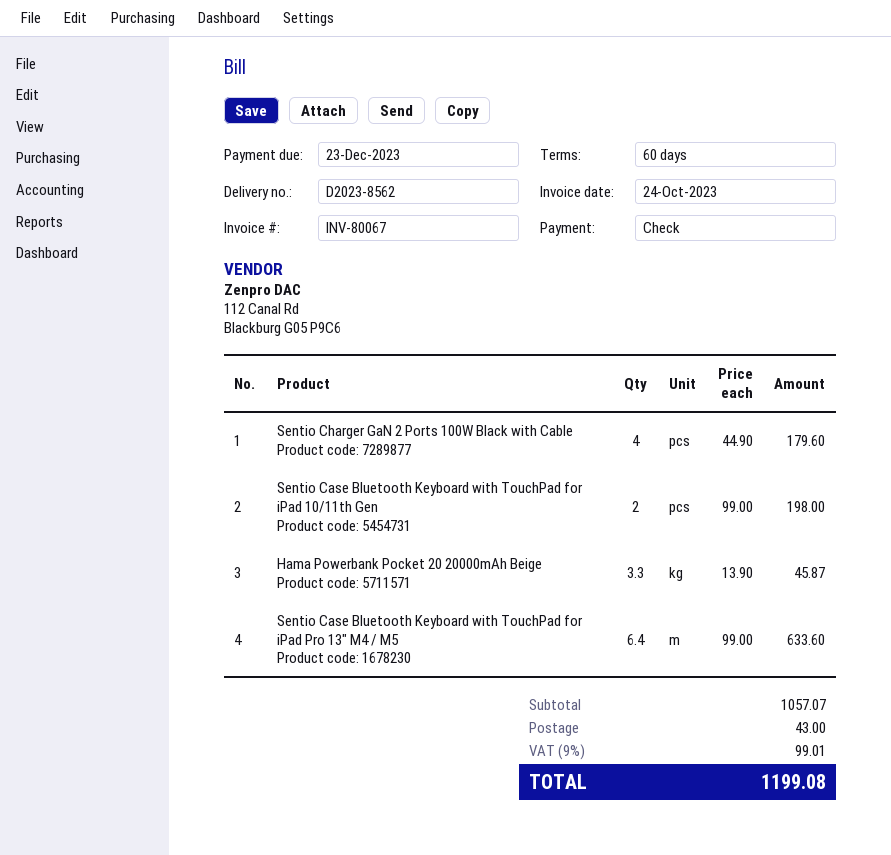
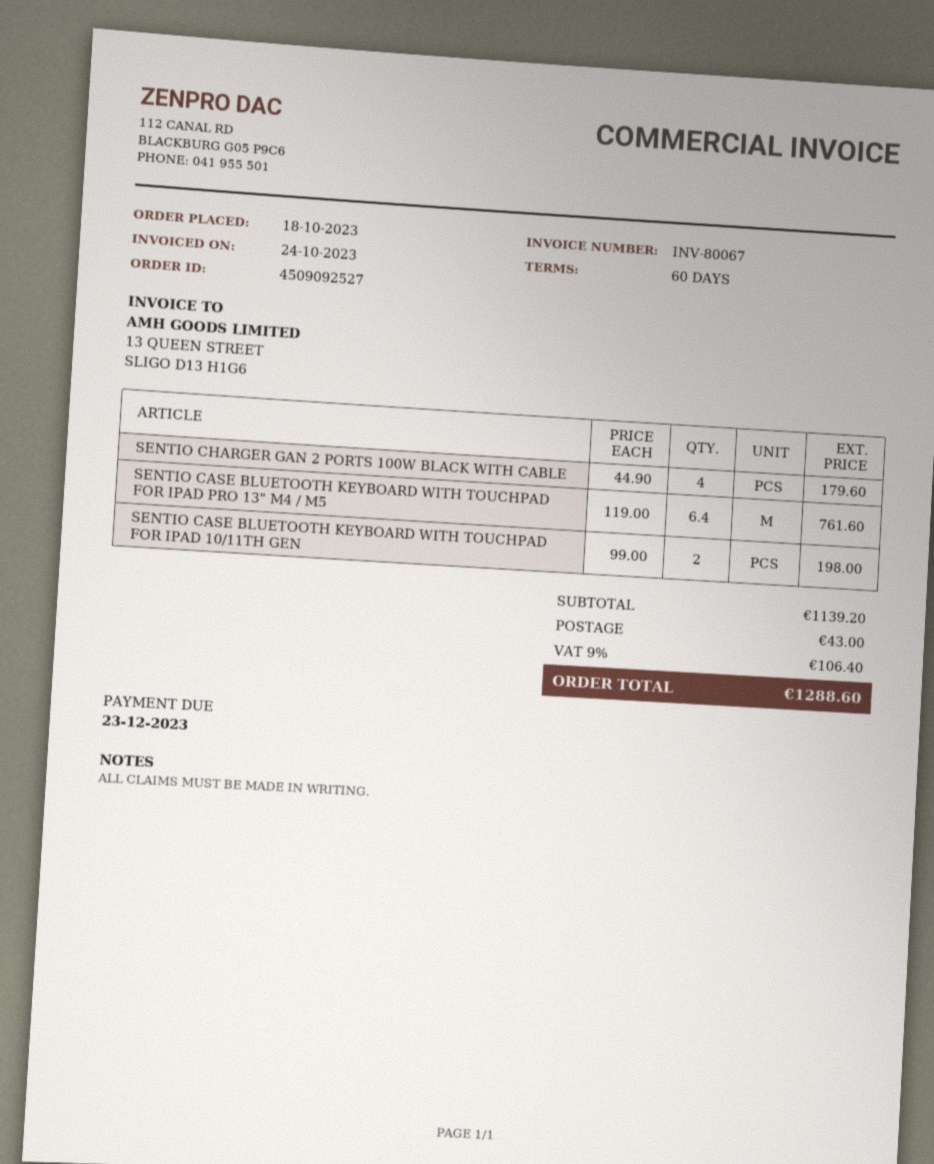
Hama Powerbank Pocket 20 20000mAh Beige: 3.3 x 13.90 = 45.87 -> none
Sentio Case Bluetooth Keyboard with TouchPad for iPad Pro 13" M4 / M5: 6.4 x 99.00 = 633.60 -> 6.4 x 119.00 = 761.60
subtotal: 1057.07 -> 1139.20
tax: 9% = 99.01 -> 9% = 106.40
total: 1199.08 -> 1288.60

